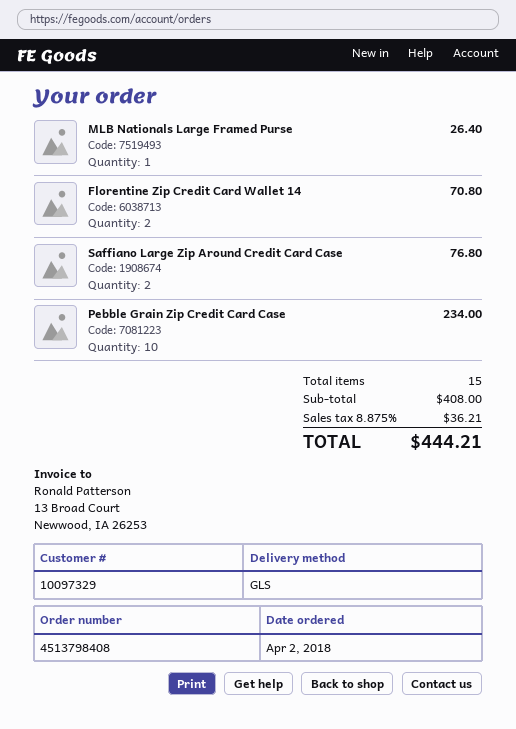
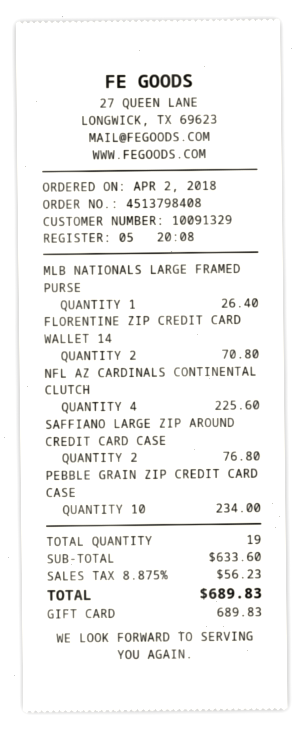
customer number: 10097329 -> 10091329
NFL AZ CARDINALS CONTINENTAL CLUTCH: none -> 4 for 225.60
total quantity: 15 -> 19
subtotal: 408.00 -> 633.60
tax: 8.875% = 36.21 -> 8.875% = 56.23
total: 444.21 -> 689.83

